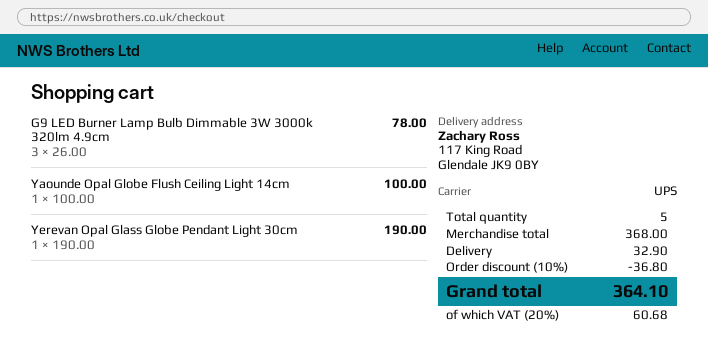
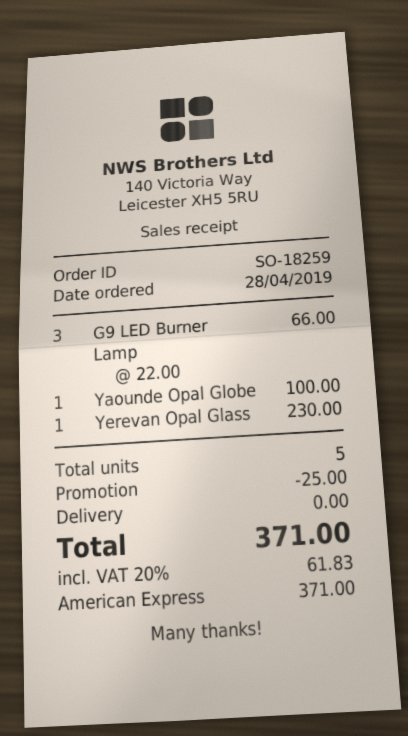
G9 LED Burner Lamp Bulb Dimmable 3W 3000k 320lm 4.9cm: 3 x 26.00 = 78.00 -> 3 x 22.00 = 66.00
Yerevan Opal Glass Globe Pendant Light 30cm: 1 x 190.00 = 190.00 -> 1 x 230.00 = 230.00
discount: 36.80 -> 25.00
shipping: 32.90 -> 0.00
tax: 20% = 60.68 -> 20% = 61.83
total: 364.10 -> 371.00

